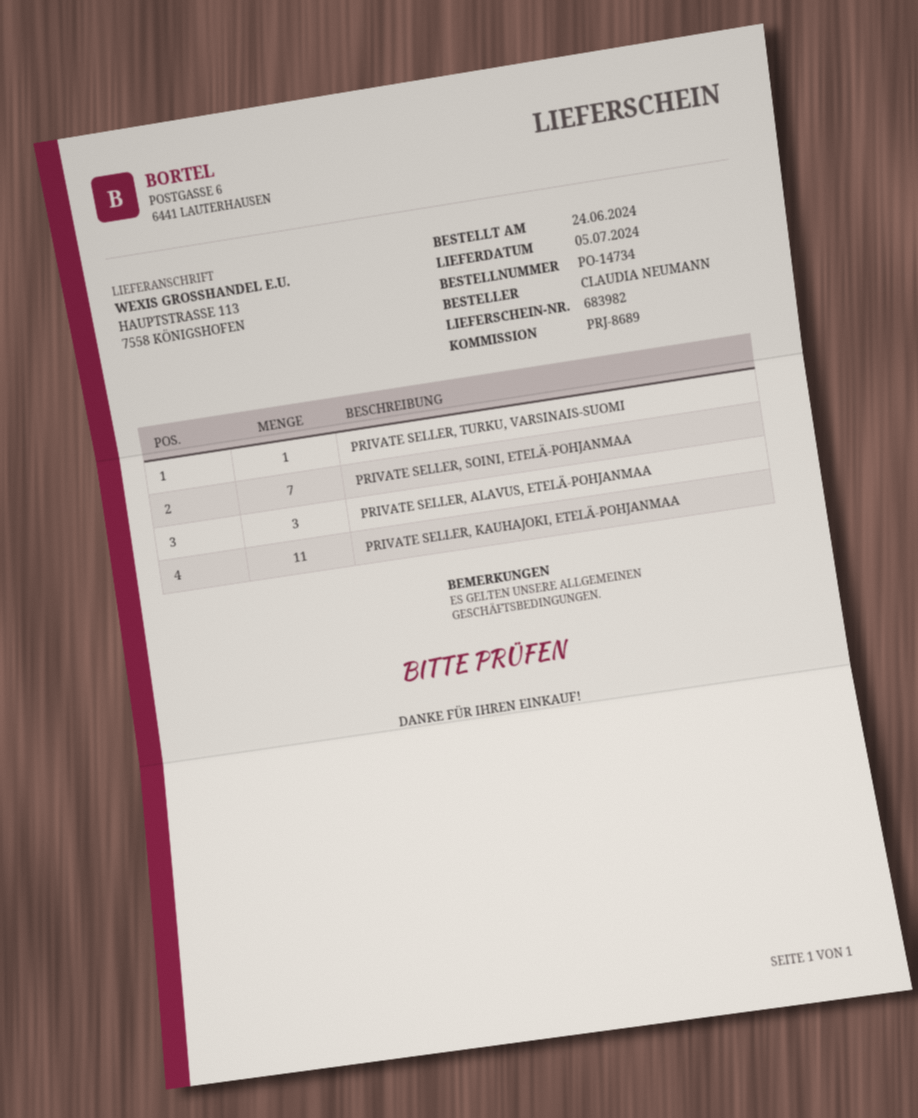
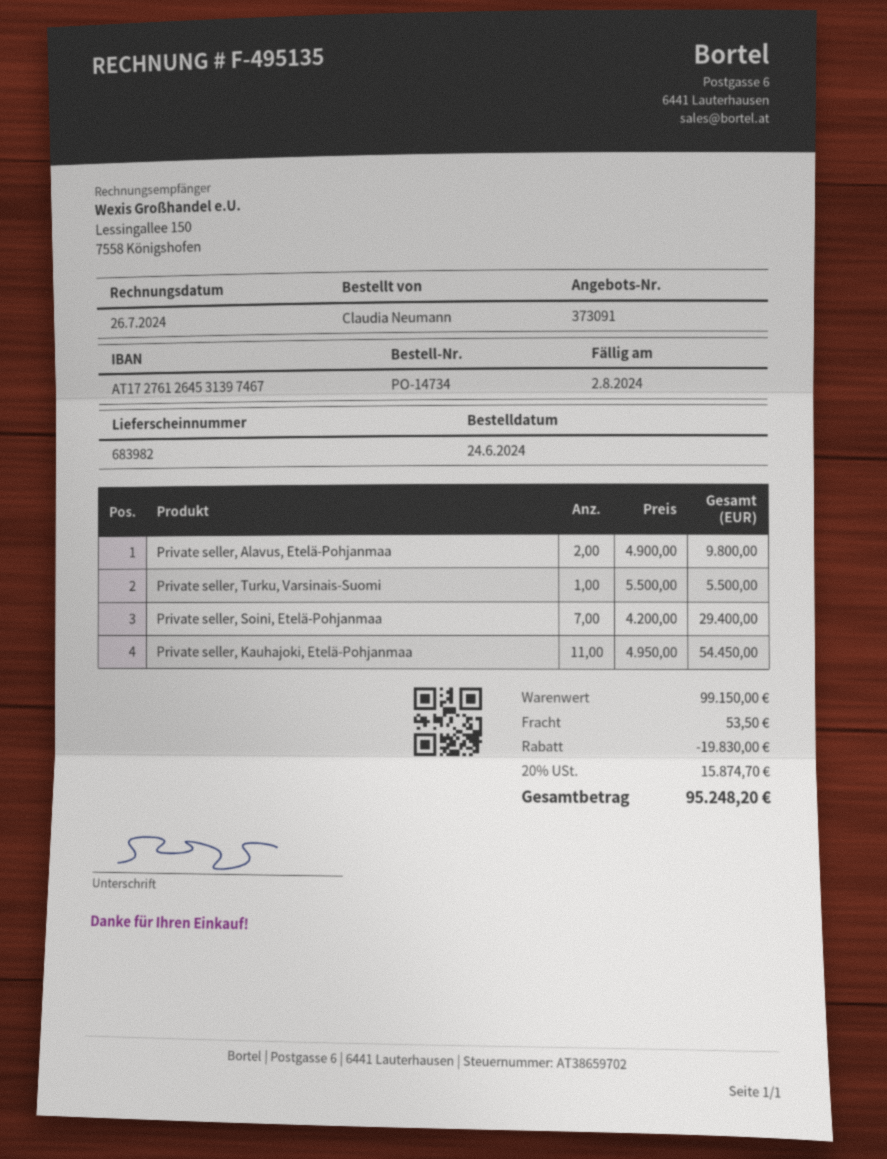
PRIVATE SELLER, ALAVUS, ETELÄ-POHJANMAA: 3 -> 2

